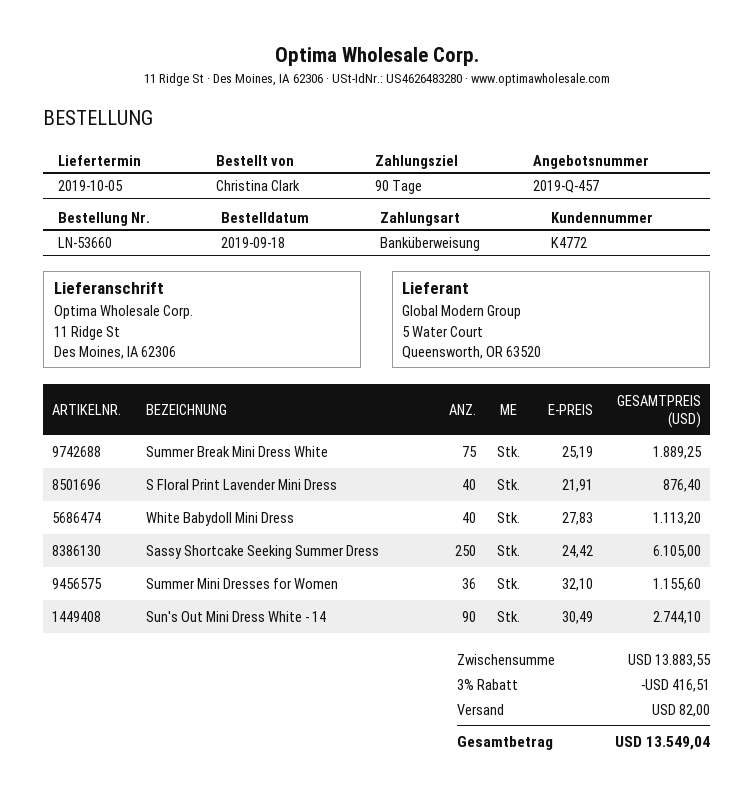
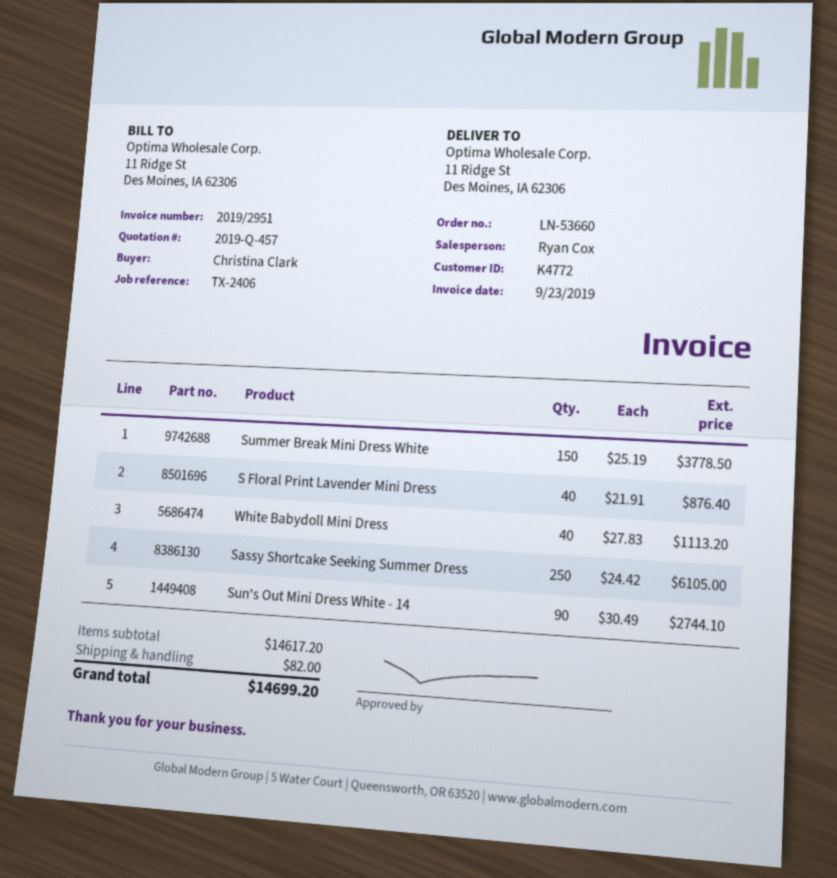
Summer Break Mini Dress White: 75 x 25.19 = 1889.25 -> 150 x 25.19 = 3778.50
Summer Mini Dresses for Women: 36 x 32.10 = 1155.60 -> none
subtotal: 13883.55 -> 14617.20
discount: 3% = 416.51 -> none
total: 13549.04 -> 14699.20

